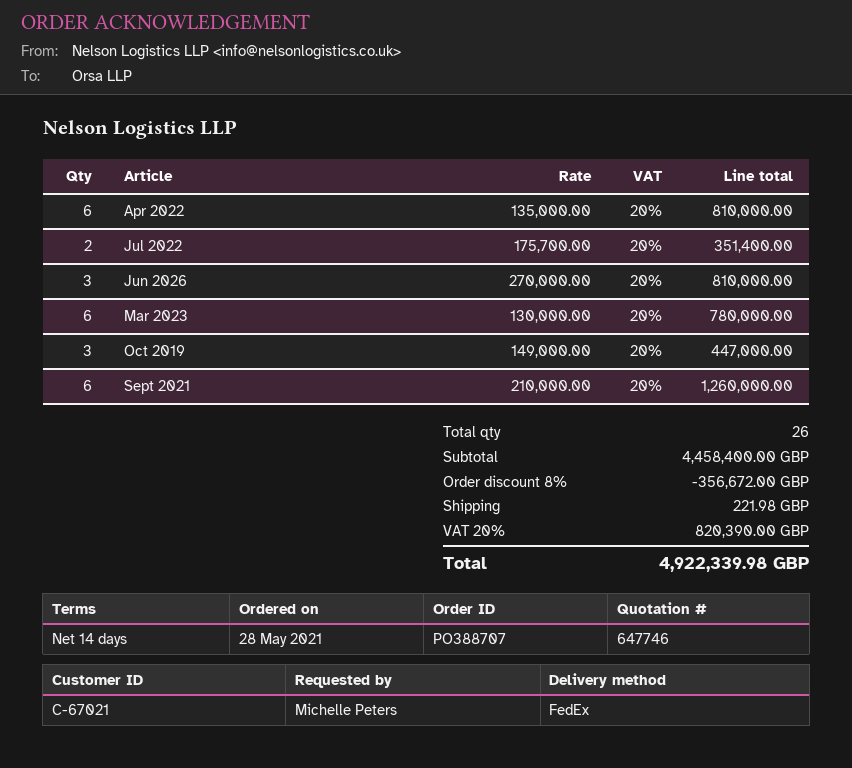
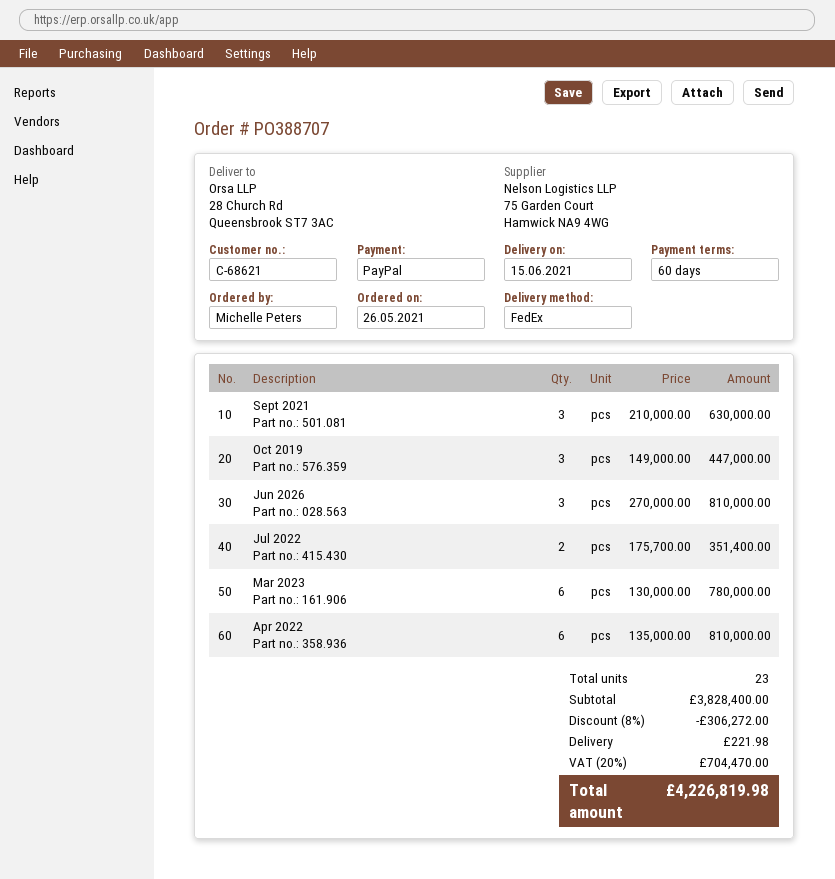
order date: 2021-05-28 -> 2021-05-26
payment terms: 14 days -> 60 days
customer number: C-67021 -> C-68621
Sept 2021: 6 x 210000.00 = 1260000.00 -> 3 x 210000.00 = 630000.00
total quantity: 26 -> 23
subtotal: 4458400.00 -> 3828400.00
discount: 8% = 356672.00 -> 8% = 306272.00
tax: 20% = 820390.00 -> 20% = 704470.00
total: 4922339.98 -> 4226819.98

